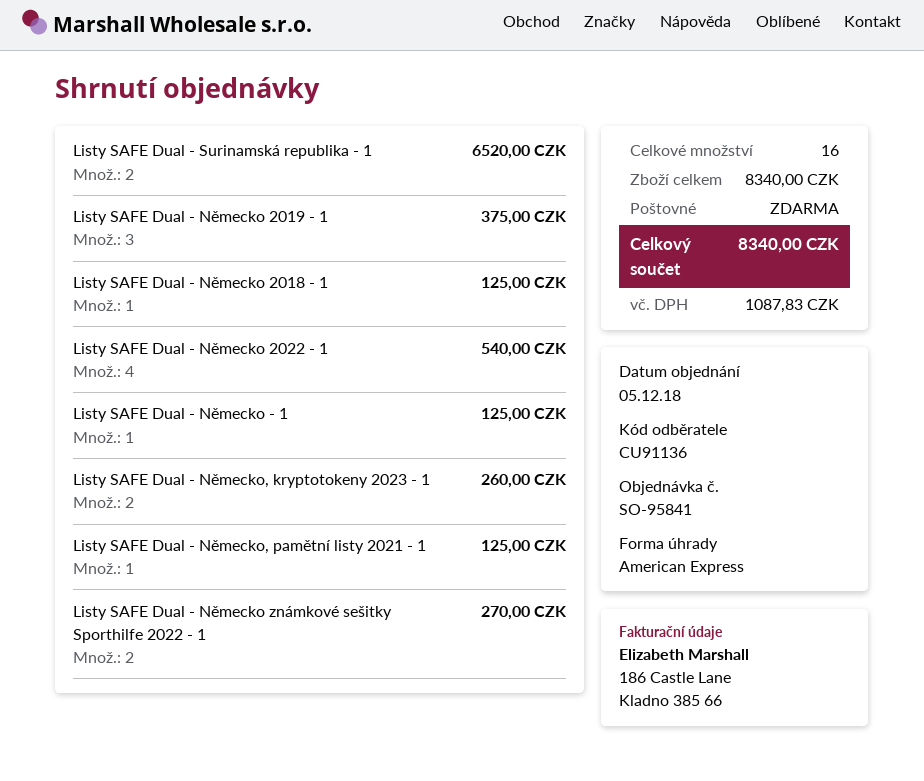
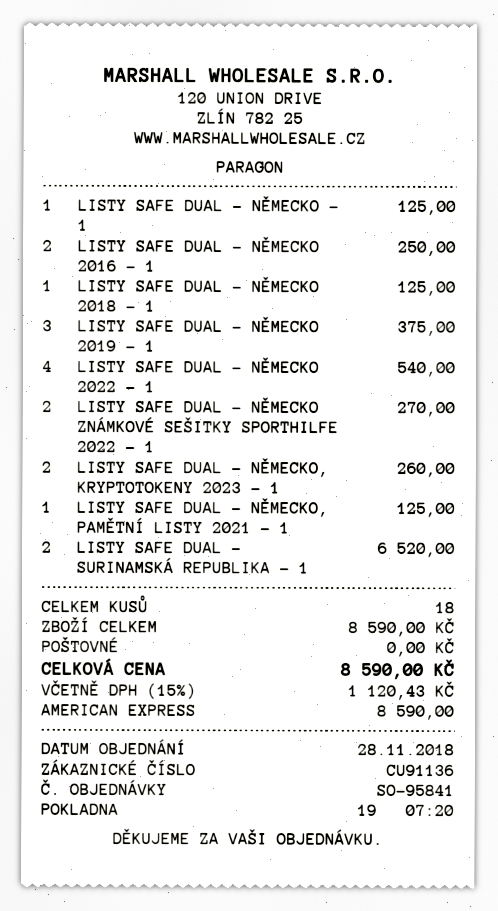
order date: 2018-12-05 -> 2018-11-28
LISTY SAFE DUAL - NĚMECKO 2016 - 1: none -> 2 for 250.00
total quantity: 16 -> 18
subtotal: 8340.00 -> 8590.00
tax: 1087.83 -> 1120.43
total: 8340.00 -> 8590.00

